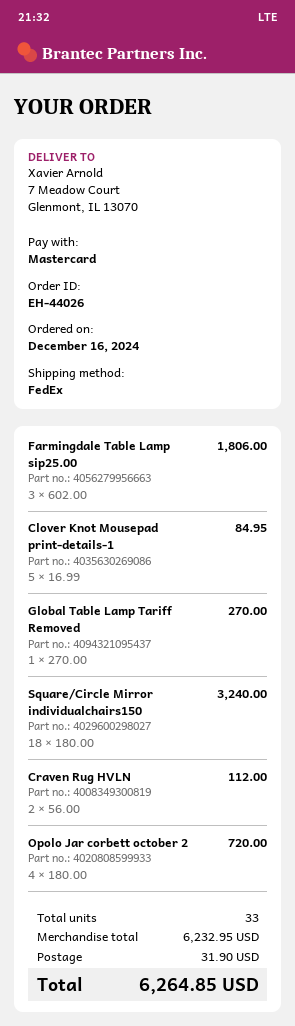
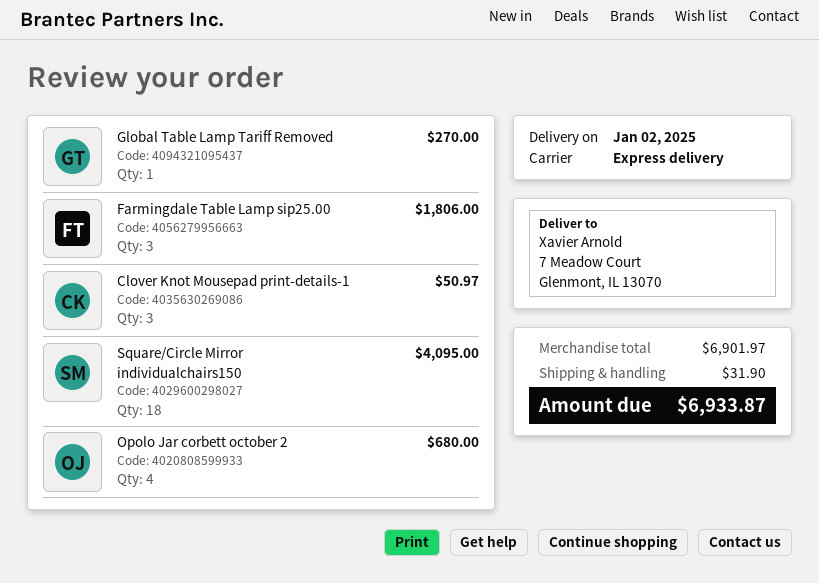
shipping method: FedEx -> express
Clover Knot Mousepad print-details-1: 5 for 84.95 -> 3 for 50.97
Square/Circle Mirror individualchairs150: 18 for 3240.00 -> 18 for 4095.00
Craven Rug HVLN: 2 for 112.00 -> none
Opolo Jar corbett october 2: 4 for 720.00 -> 4 for 680.00
subtotal: 6232.95 -> 6901.97
total: 6264.85 -> 6933.87

